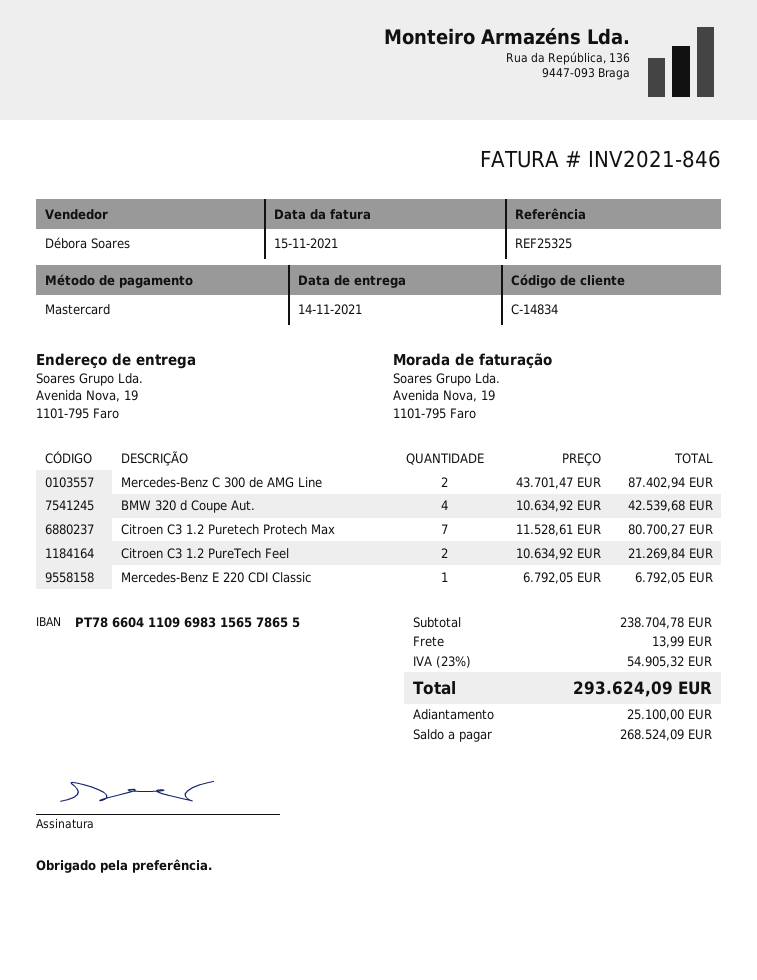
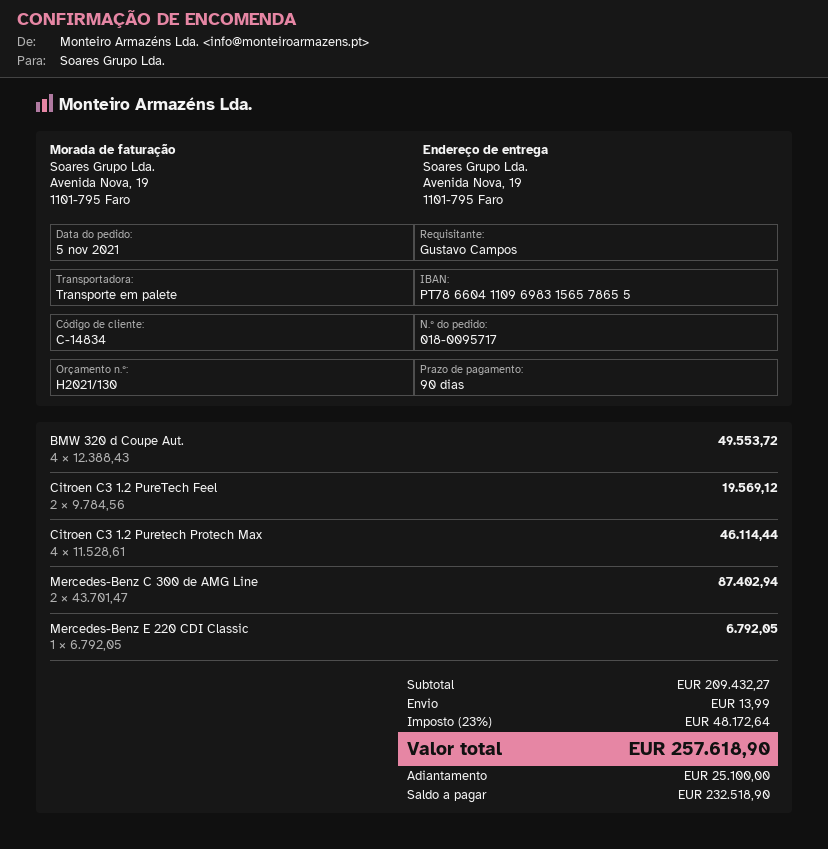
BMW 320 d Coupe Aut.: 4 x 10634.92 = 42539.68 -> 4 x 12388.43 = 49553.72
Citroen C3 1.2 Puretech Protech Max: 7 x 11528.61 = 80700.27 -> 4 x 11528.61 = 46114.44
Citroen C3 1.2 PureTech Feel: 2 x 10634.92 = 21269.84 -> 2 x 9784.56 = 19569.12
subtotal: 238704.78 -> 209432.27
tax: 23% = 54905.32 -> 23% = 48172.64
total: 293624.09 -> 257618.90
balance: 268524.09 -> 232518.90

